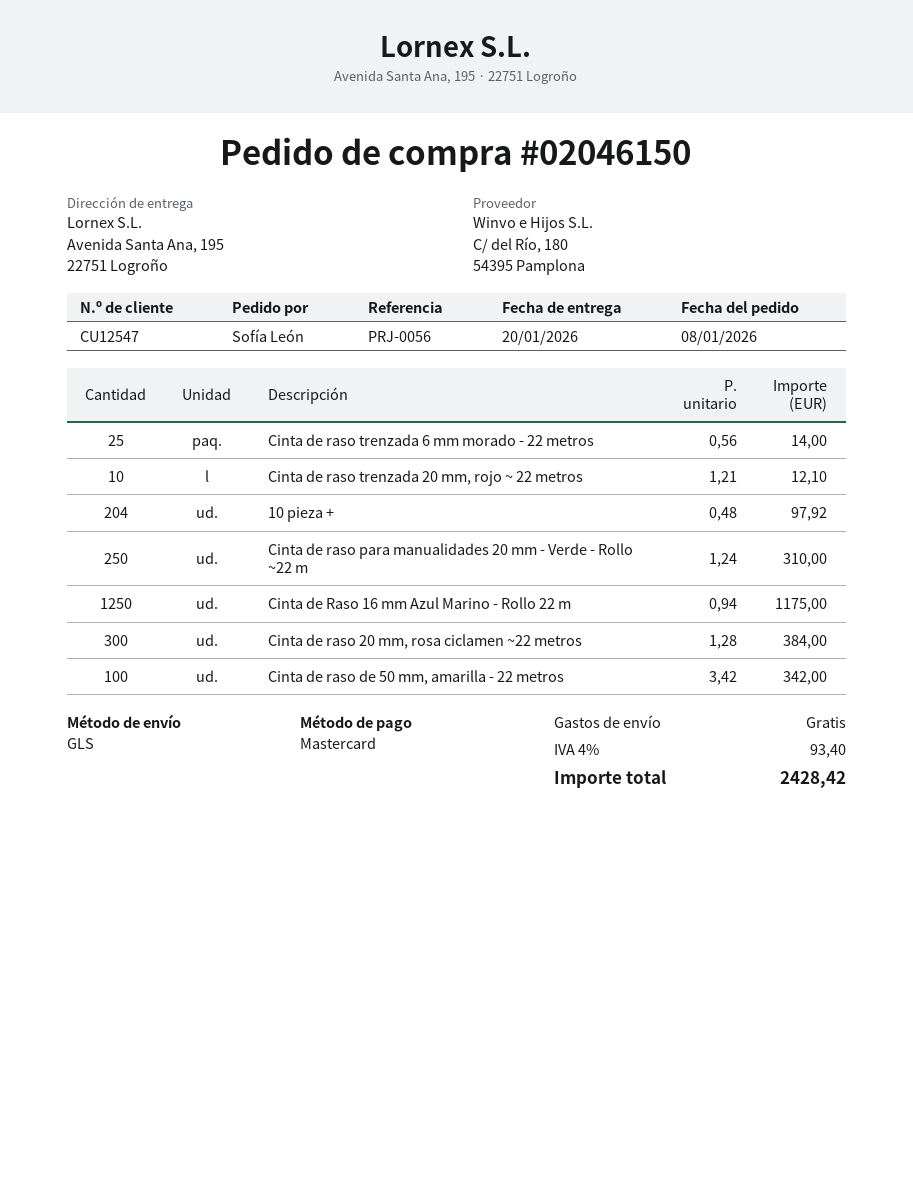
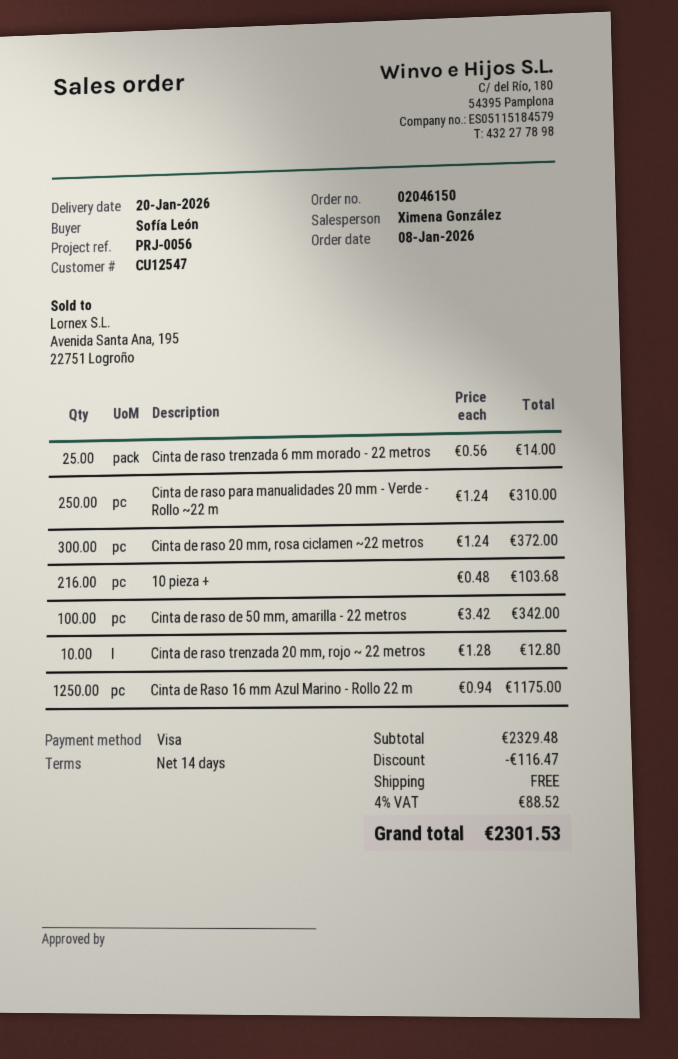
payment method: Mastercard -> Visa
Cinta de raso trenzada 20 mm, rojo ~ 22 metros: 10 x 1.21 = 12.10 -> 10 x 1.28 = 12.80
10 pieza +: 204 x 0.48 = 97.92 -> 216 x 0.48 = 103.68
Cinta de raso 20 mm, rosa ciclamen ~22 metros: 300 x 1.28 = 384.00 -> 300 x 1.24 = 372.00
discount: none -> 116.47
tax: 4% = 93.40 -> 4% = 88.52
total: 2428.42 -> 2301.53

